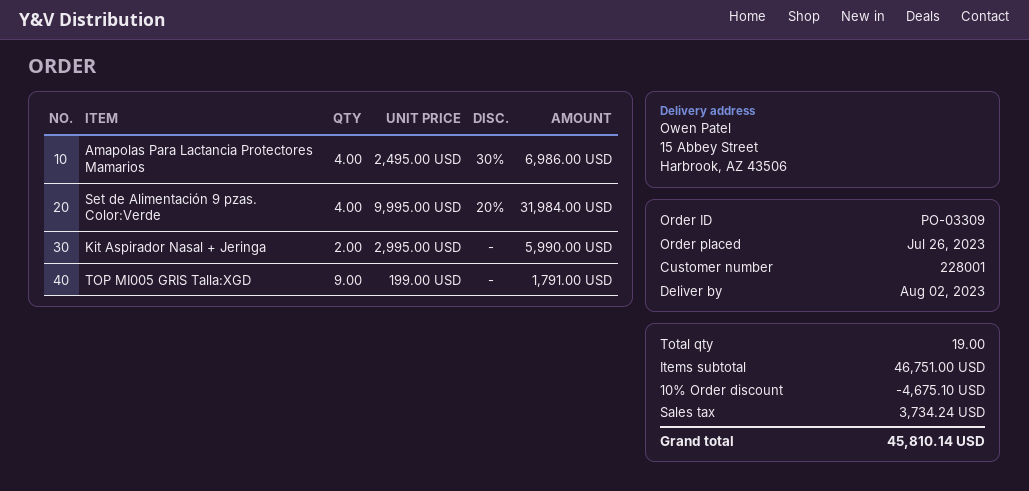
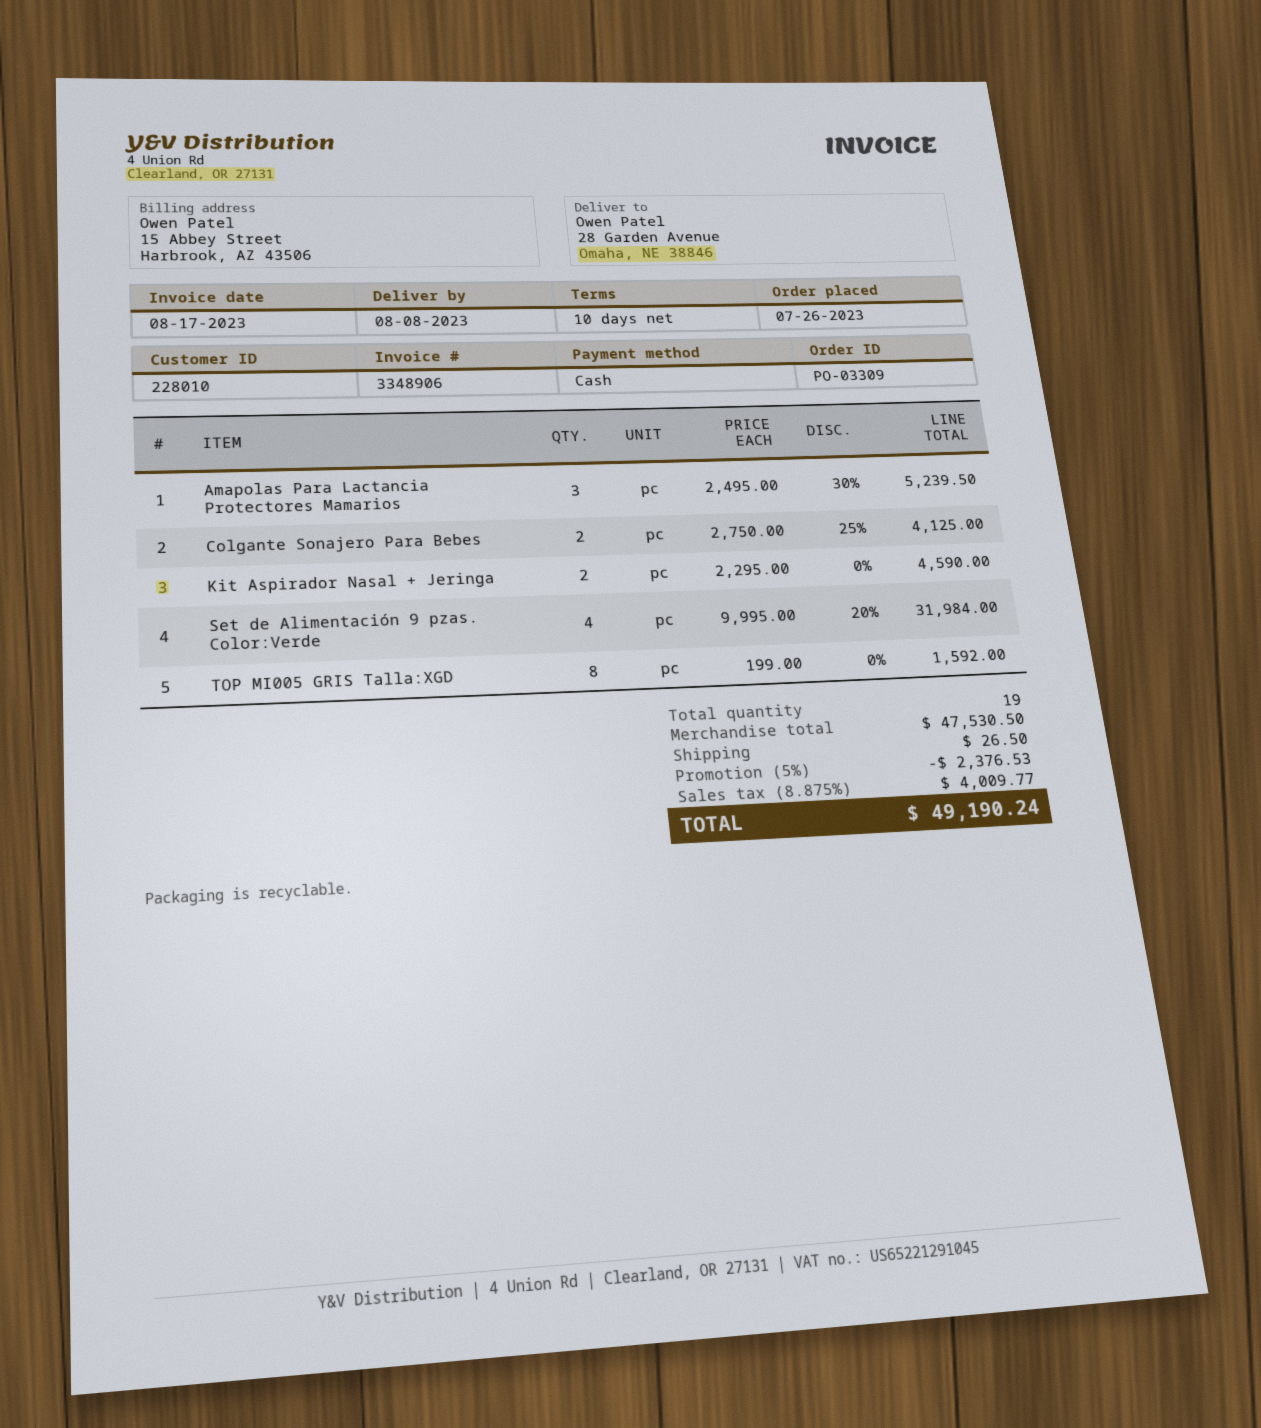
delivery date: 2023-08-02 -> 2023-08-08
customer number: 228001 -> 228010
ship to: 15 Abbey Street, Harbrook, AZ 43506 -> 28 Garden Avenue, Omaha, NE 38846
Amapolas Para Lactancia Protectores Mamarios: 4 x 2495.00 - 30% = 6986.00 -> 3 x 2495.00 - 30% = 5239.50
Kit Aspirador Nasal + Jeringa: 2 x 2995.00 = 5990.00 -> 2 x 2295.00 = 4590.00
TOP MI005 GRIS Talla:XGD: 9 x 199.00 = 1791.00 -> 8 x 199.00 = 1592.00
Colgante Sonajero Para Bebes: none -> 2 x 2750.00 - 25% = 4125.00
subtotal: 46751.00 -> 47530.50
discount: 10% = 4675.10 -> 5% = 2376.53
shipping: none -> 26.50
tax: 3734.24 -> 4009.77
total: 45810.14 -> 49190.24

